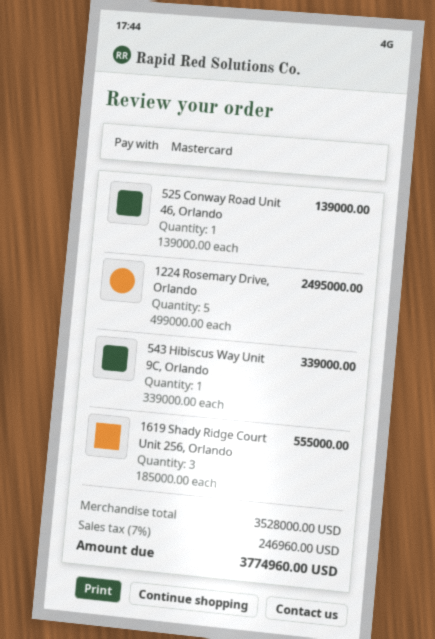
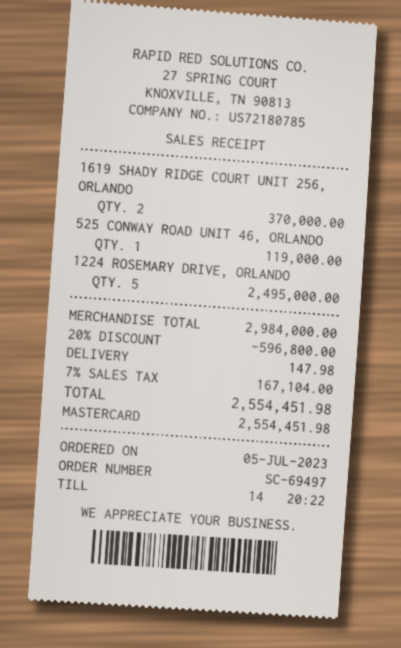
525 Conway Road Unit 46, Orlando: 1 for 139000.00 -> 1 for 119000.00
543 Hibiscus Way Unit 9C, Orlando: 1 for 339000.00 -> none
1619 Shady Ridge Court Unit 256, Orlando: 3 for 555000.00 -> 2 for 370000.00
subtotal: 3528000.00 -> 2984000.00
discount: none -> 20% = 596800.00
shipping: none -> 147.98
tax: 7% = 246960.00 -> 7% = 167104.00
total: 3774960.00 -> 2554451.98

